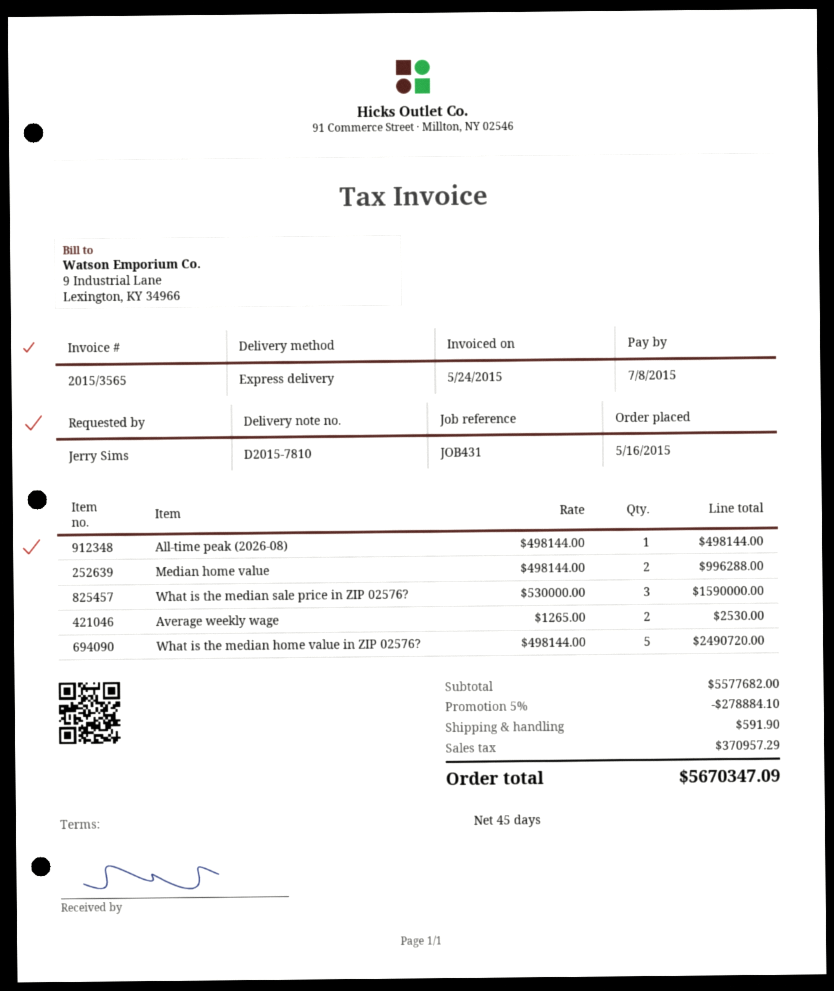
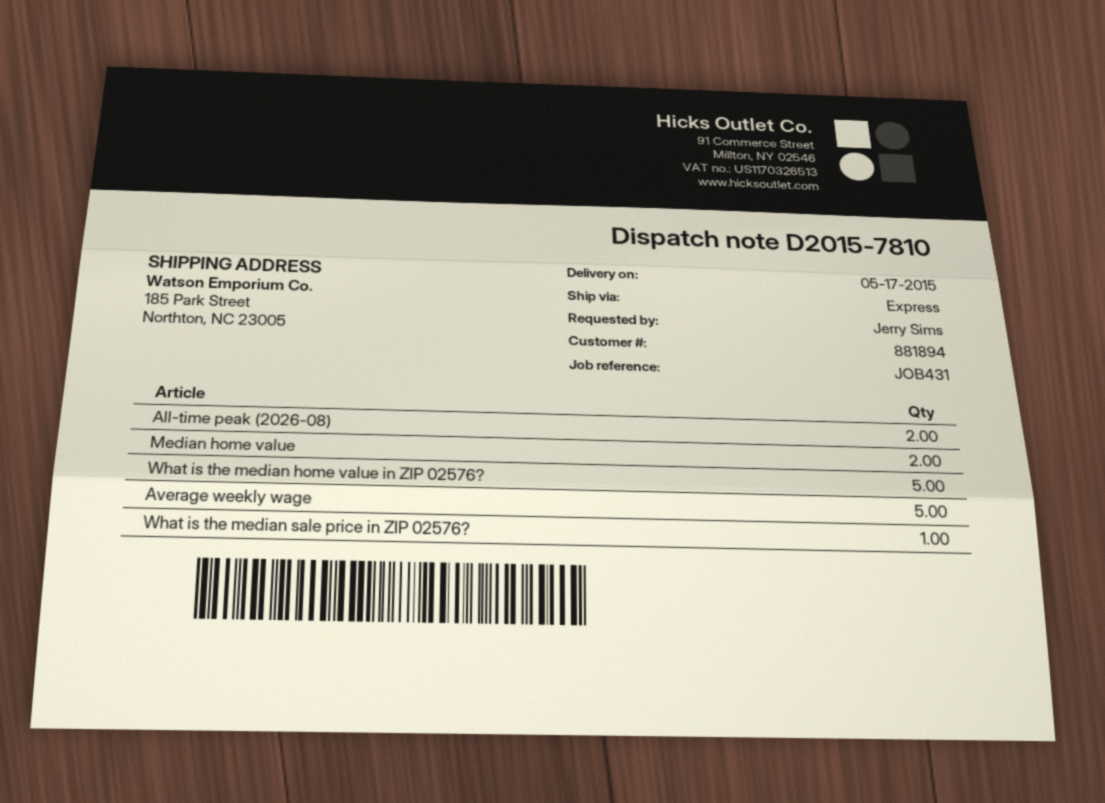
All-time peak (2026-08): 1 -> 2
What is the median sale price in ZIP 02576?: 3 -> 1
Average weekly wage: 2 -> 5

